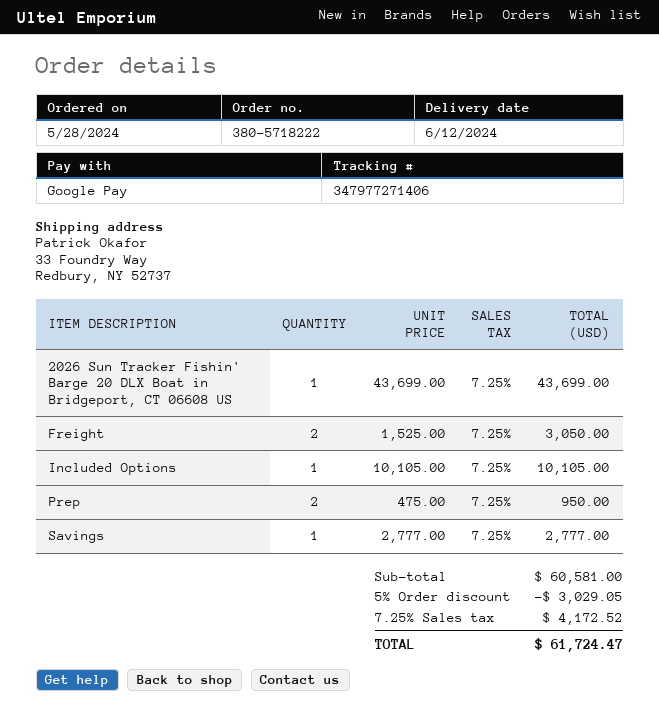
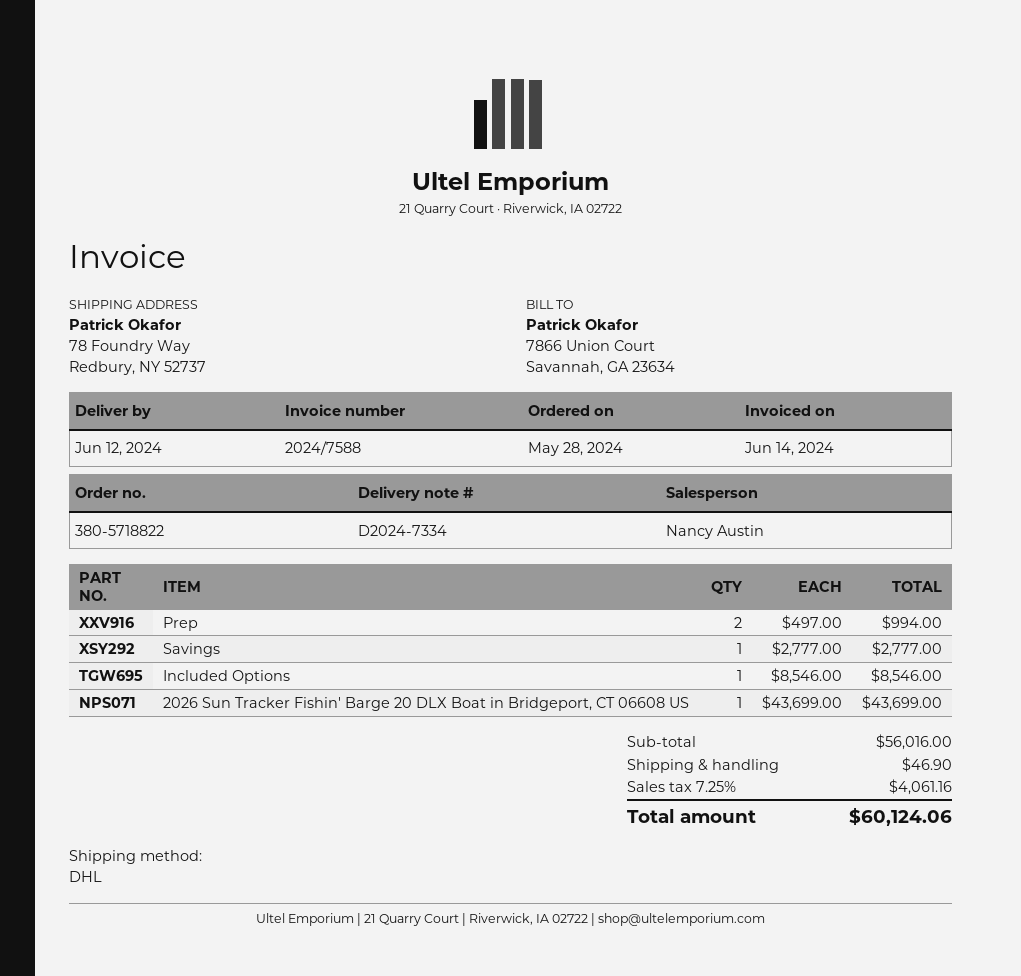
order number: 380-5718222 -> 380-5718822
ship to: 33 Foundry Way, Redbury, NY 52737 -> 78 Foundry Way, Redbury, NY 52737
Freight: 2 x 1525.00 = 3050.00 -> none
Included Options: 1 x 10105.00 = 10105.00 -> 1 x 8546.00 = 8546.00
Prep: 2 x 475.00 = 950.00 -> 2 x 497.00 = 994.00
subtotal: 60581.00 -> 56016.00
discount: 5% = 3029.05 -> none
shipping: none -> 46.90
tax: 7.25% = 4172.52 -> 7.25% = 4061.16
total: 61724.47 -> 60124.06

